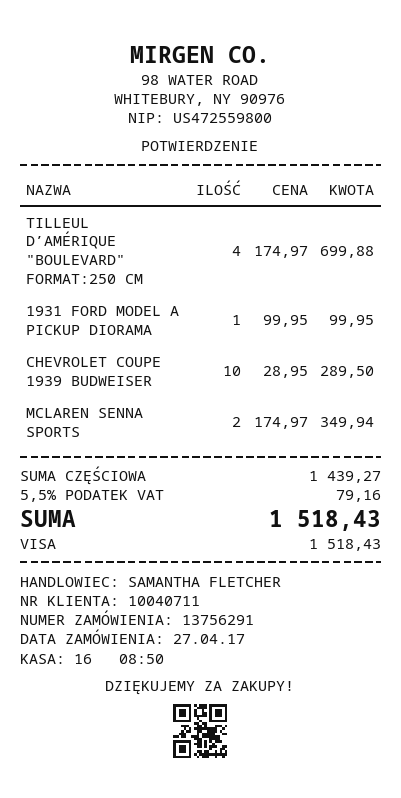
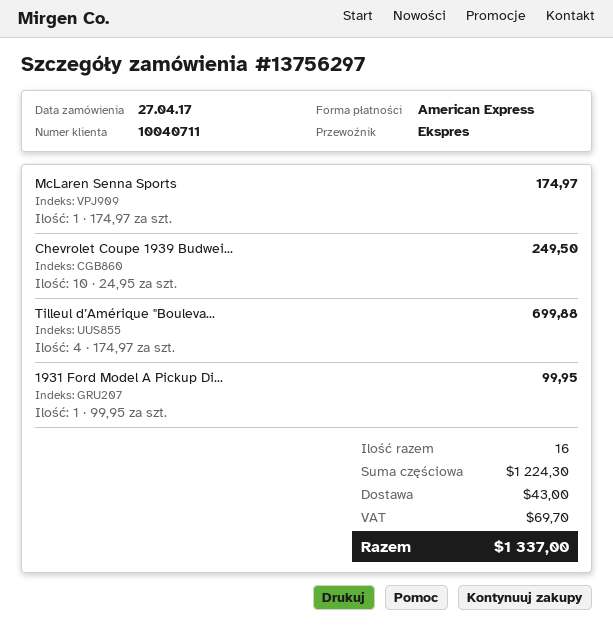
order number: 13756291 -> 13756297
payment method: Visa -> American Express
CHEVROLET COUPE 1939 BUDWEISER: 10 x 28.95 = 289.50 -> 10 x 24.95 = 249.50
MCLAREN SENNA SPORTS: 2 x 174.97 = 349.94 -> 1 x 174.97 = 174.97
subtotal: 1439.27 -> 1224.30
shipping: none -> 43.00
tax: 79.16 -> 69.70
total: 1518.43 -> 1337.00

